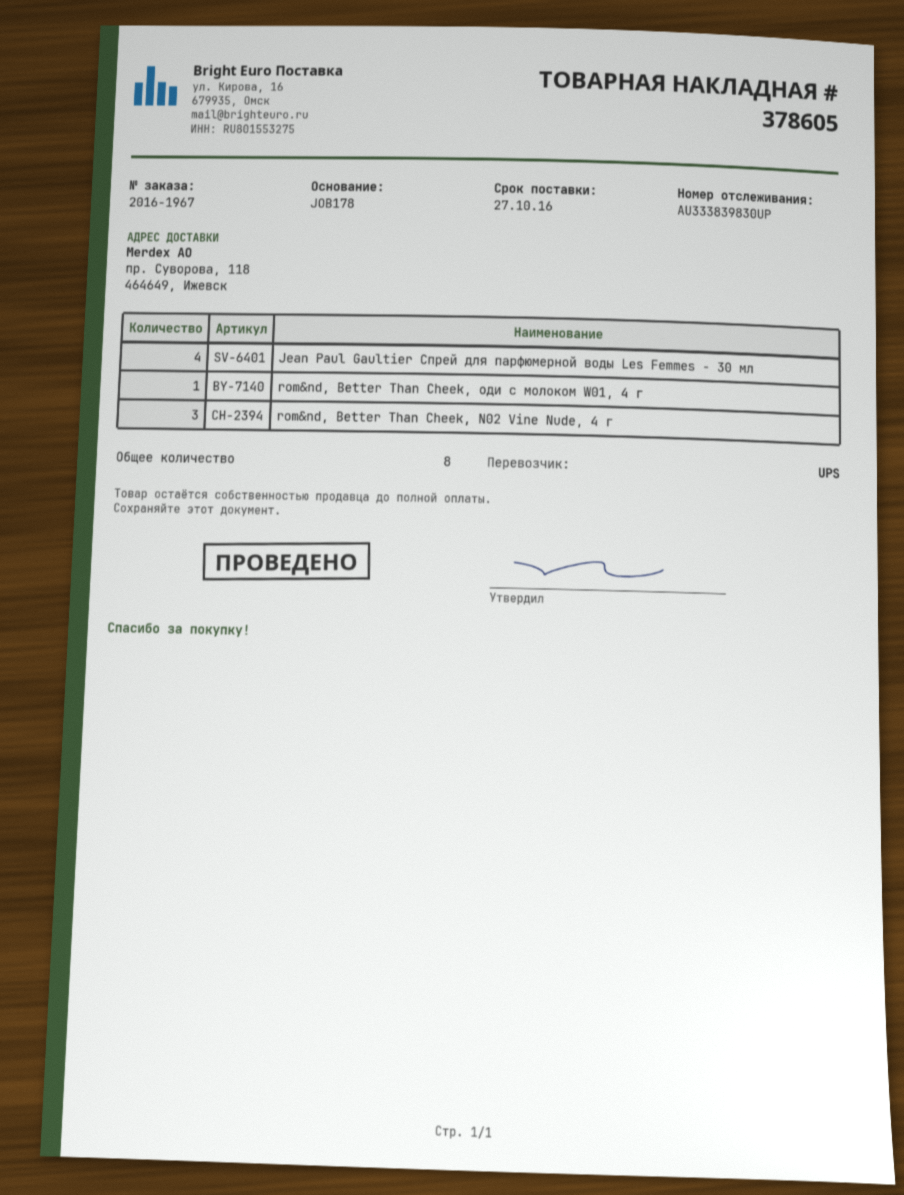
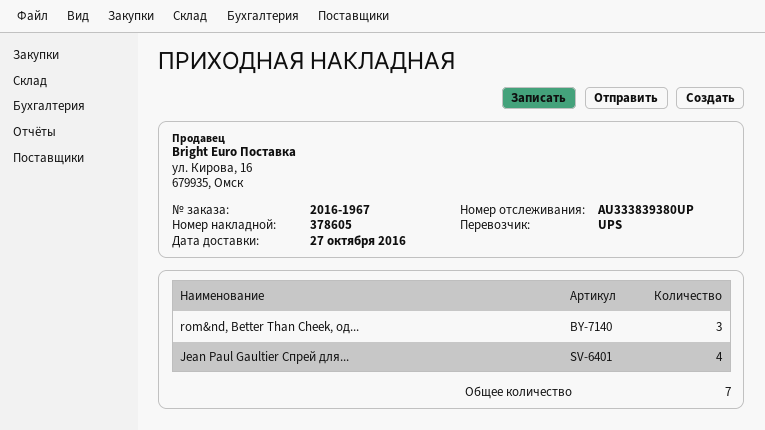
tracking number: AU333839830UP -> AU333839380UP
rom&nd, Better Than Cheek, оди с молоком W01, 4 г: 1 -> 3
rom&nd, Better Than Cheek, N02 Vine Nude, 4 г: 3 -> none
total quantity: 8 -> 7

